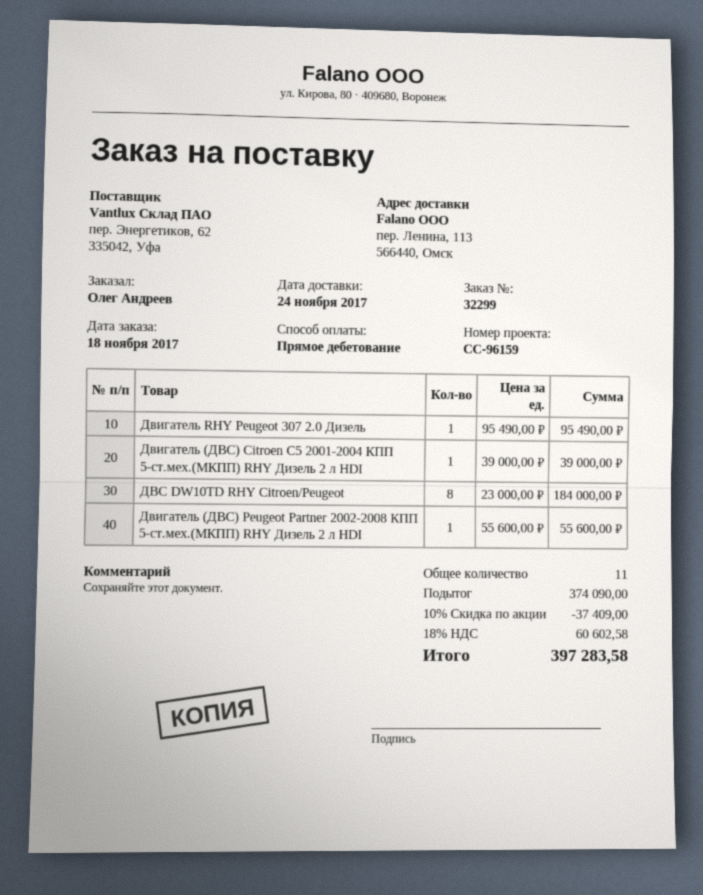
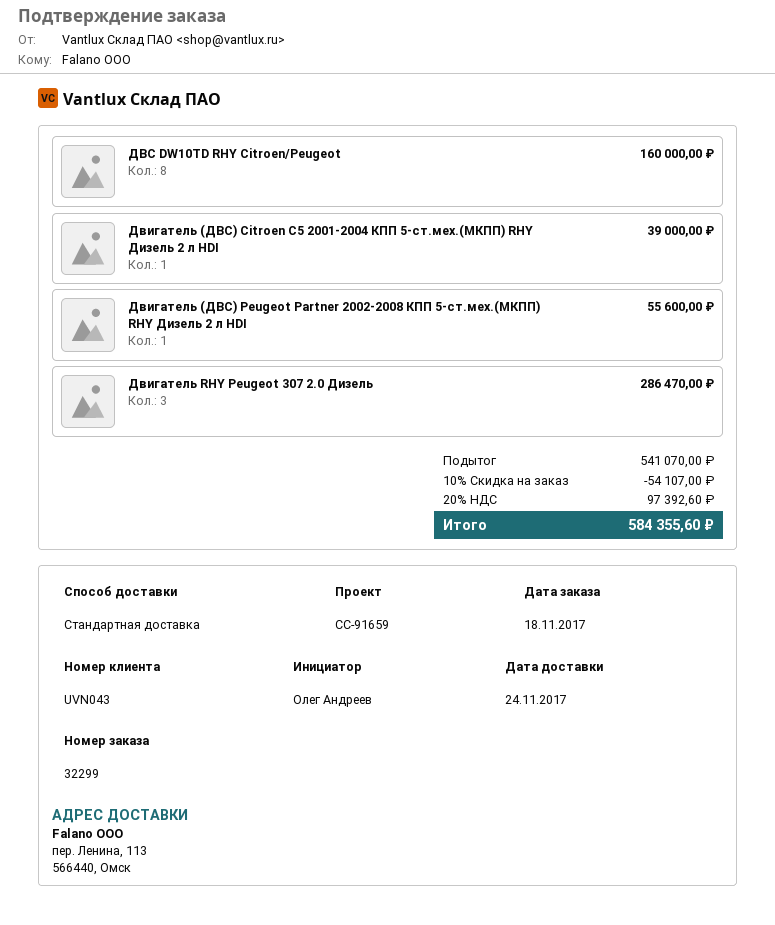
reference: CC-96159 -> CC-91659
Двигатель RHY Peugeot 307 2.0 Дизель: 1 for 95490.00 -> 3 for 286470.00
ДВС DW10TD RHY Citroen/Peugeot: 8 for 184000.00 -> 8 for 160000.00
subtotal: 374090.00 -> 541070.00
discount: 10% = 37409.00 -> 10% = 54107.00
tax: 18% = 60602.58 -> 20% = 97392.60
total: 397283.58 -> 584355.60

